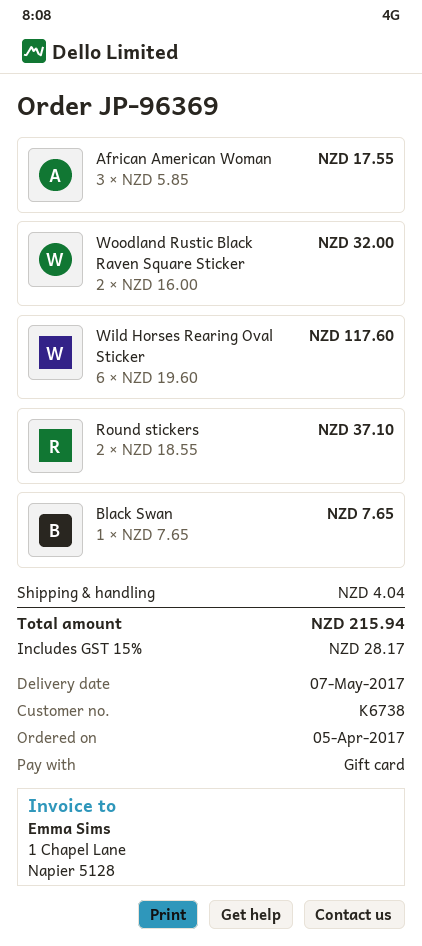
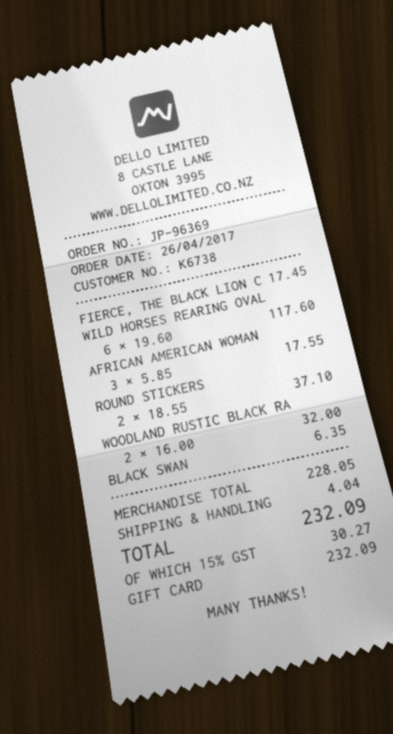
order date: 2017-04-05 -> 2017-04-26
Black Swan: 1 x 7.65 = 7.65 -> 1 x 6.35 = 6.35
FIERCE, THE BLACK LION C: none -> 1 x 17.45 = 17.45
tax: 15% = 28.17 -> 15% = 30.27
total: 215.94 -> 232.09

